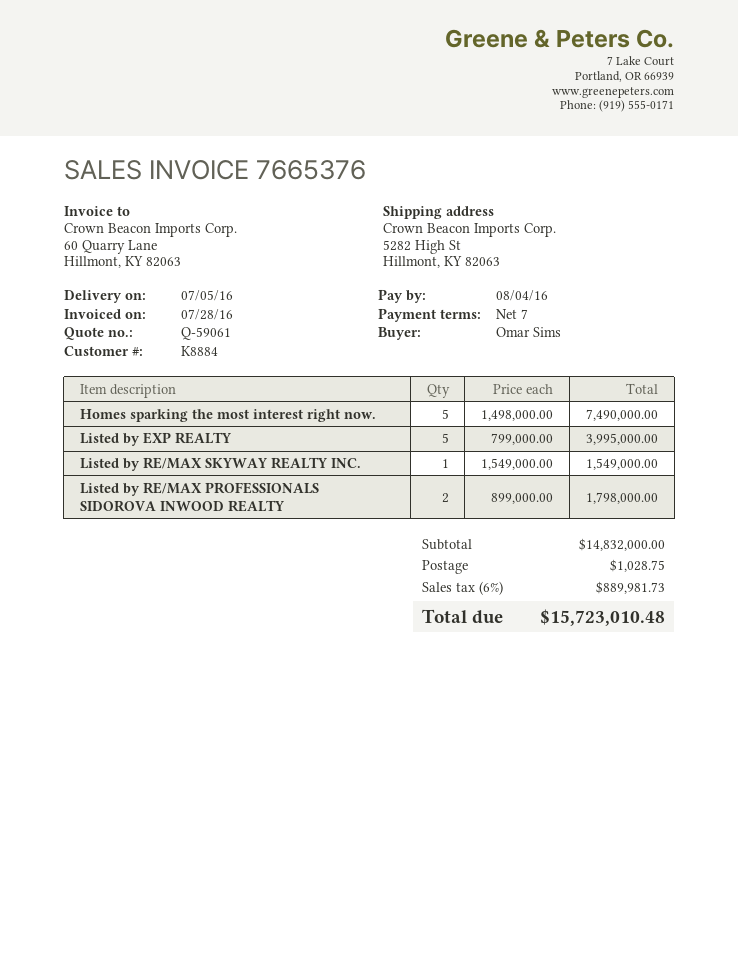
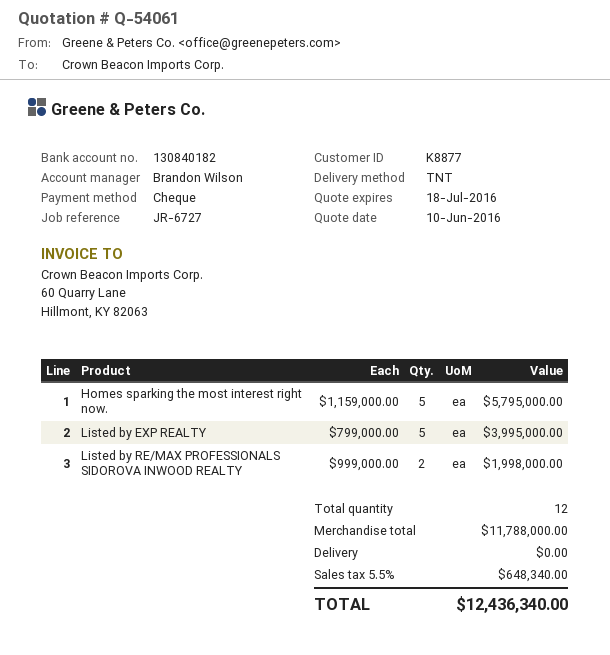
quote number: Q-59061 -> Q-54061
customer number: K8884 -> K8877
Homes sparking the most interest right now.: 5 x 1498000.00 = 7490000.00 -> 5 x 1159000.00 = 5795000.00
Listed by RE/MAX SKYWAY REALTY INC.: 1 x 1549000.00 = 1549000.00 -> none
Listed by RE/MAX PROFESSIONALS SIDOROVA INWOOD REALTY: 2 x 899000.00 = 1798000.00 -> 2 x 999000.00 = 1998000.00
subtotal: 14832000.00 -> 11788000.00
shipping: 1028.75 -> 0.00
tax: 6% = 889981.73 -> 5.5% = 648340.00
total: 15723010.48 -> 12436340.00

